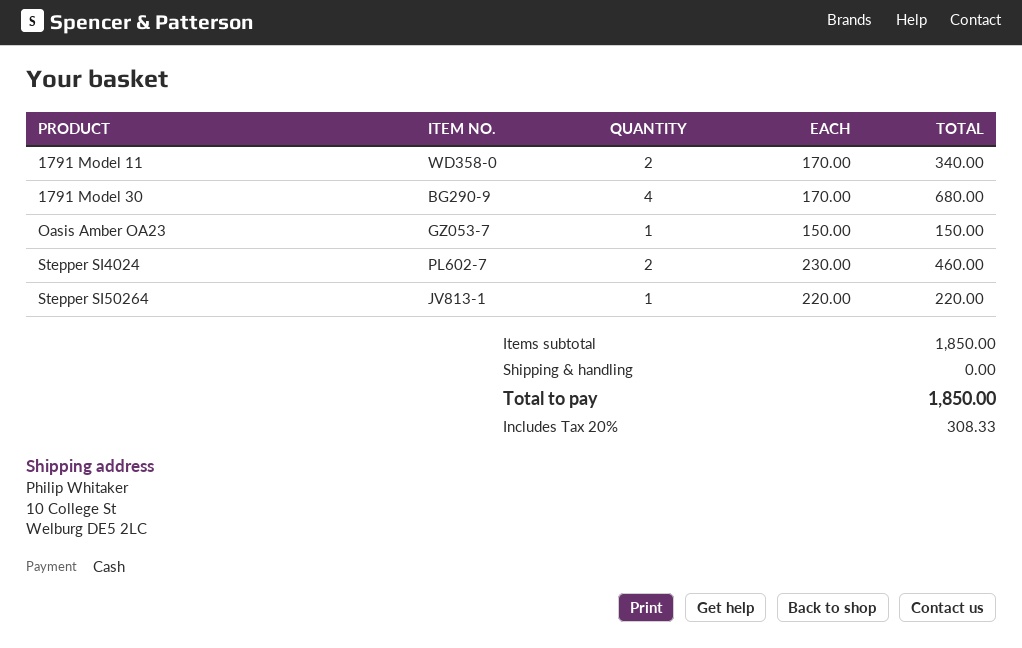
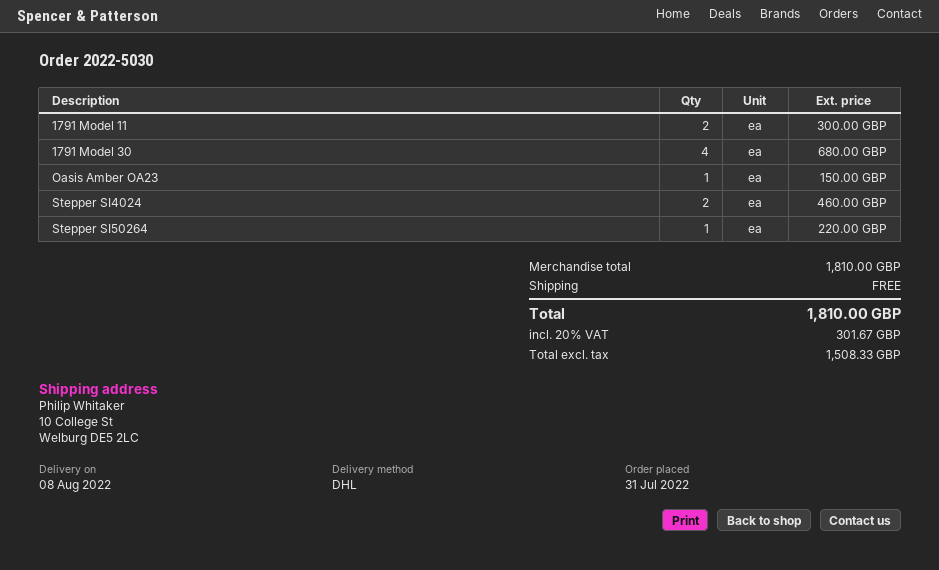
1791 Model 11: 2 for 340.00 -> 2 for 300.00
subtotal: 1850.00 -> 1810.00
tax: 20% = 308.33 -> 20% = 301.67
total: 1850.00 -> 1810.00

